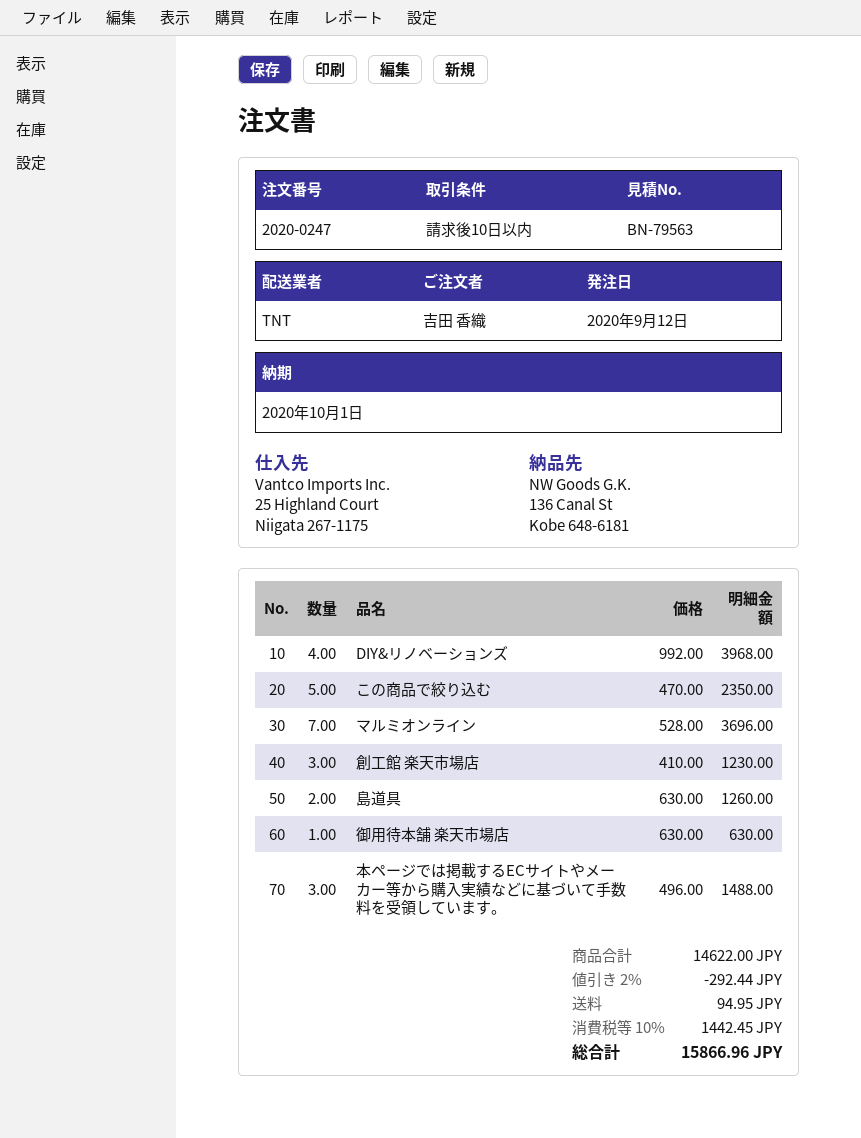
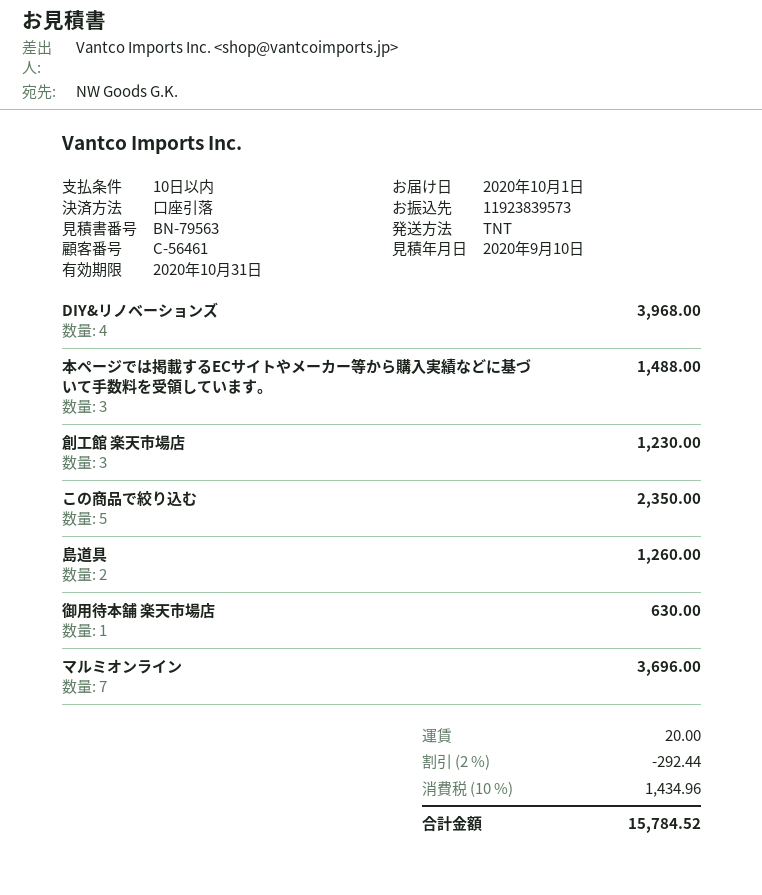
shipping: 94.95 -> 20.00
tax: 10% = 1442.45 -> 10% = 1434.96
total: 15866.96 -> 15784.52

